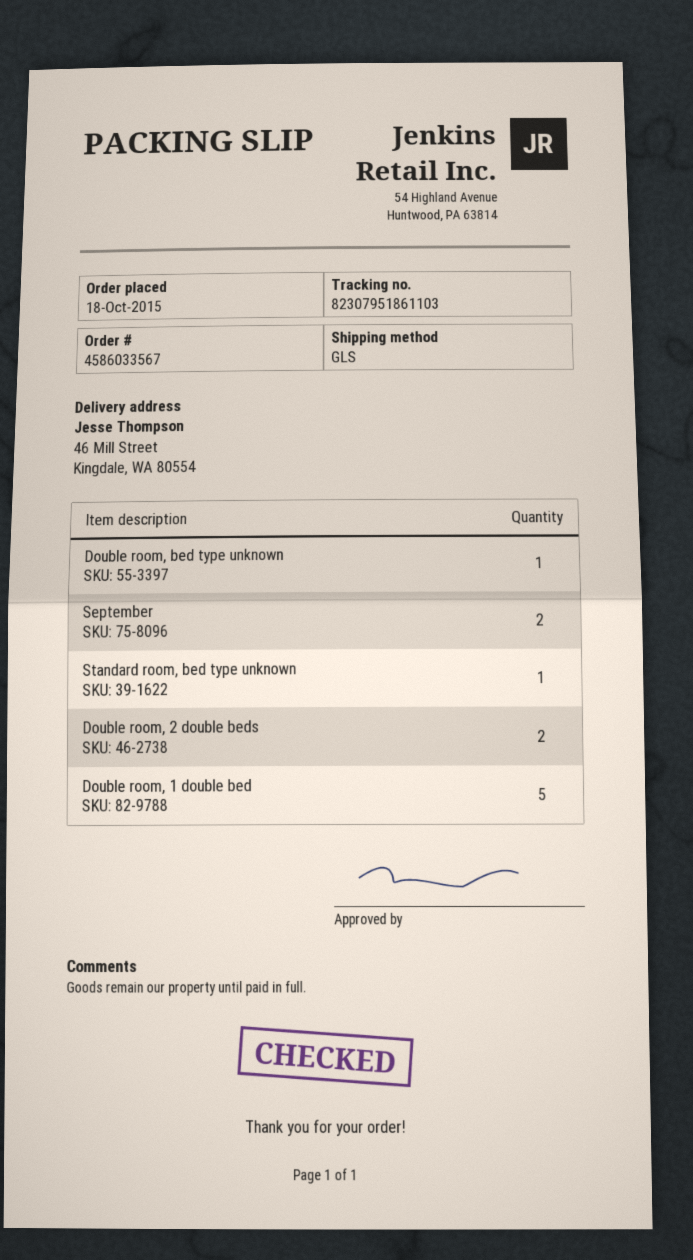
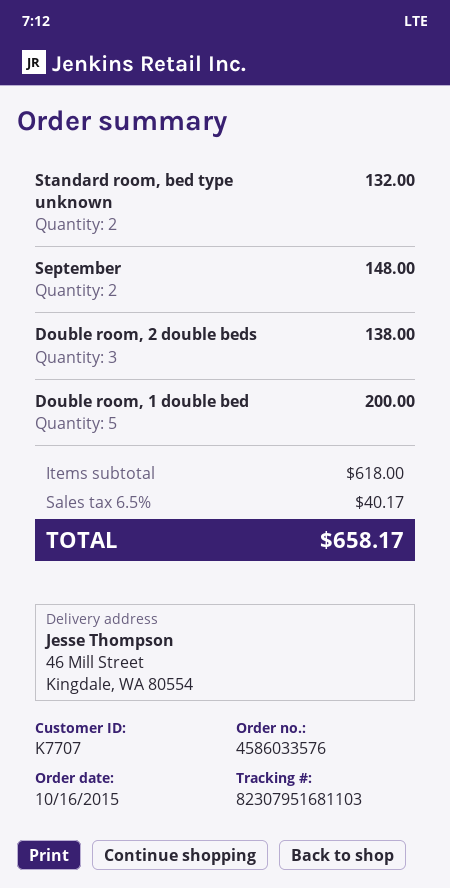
order number: 4586033567 -> 4586033576
order date: 2015-10-18 -> 2015-10-16
tracking number: 82307951861103 -> 82307951681103
Double room, bed type unknown: 1 -> none
Standard room, bed type unknown: 1 -> 2
Double room, 2 double beds: 2 -> 3

